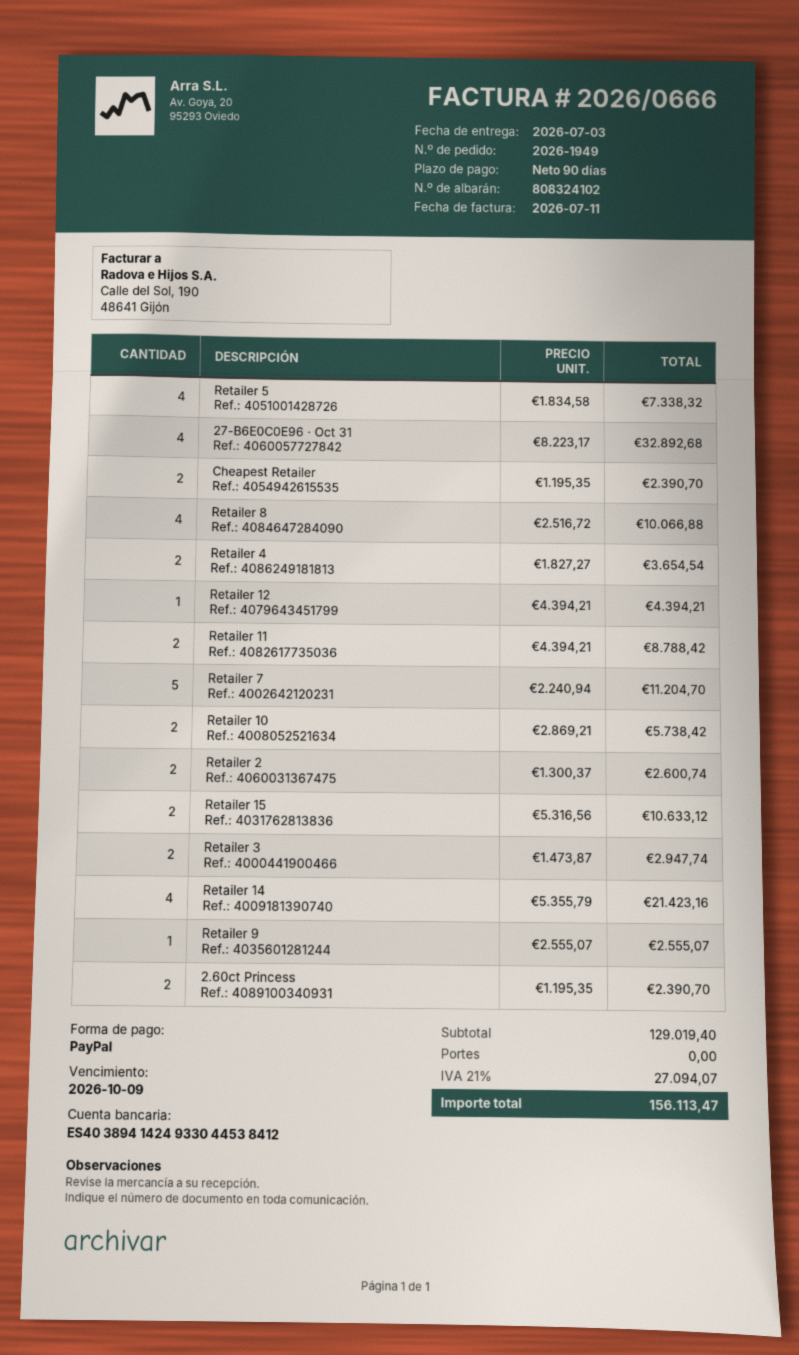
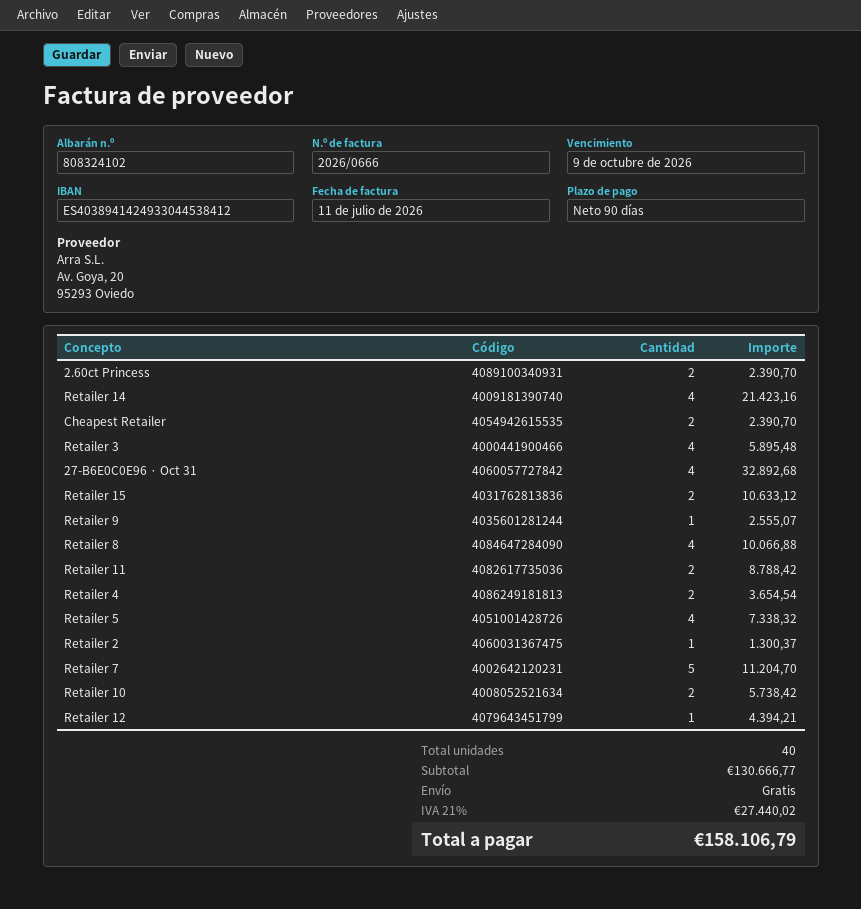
Retailer 2: 2 for 2600.74 -> 1 for 1300.37
Retailer 3: 2 for 2947.74 -> 4 for 5895.48
subtotal: 129019.40 -> 130666.77
tax: 21% = 27094.07 -> 21% = 27440.02
total: 156113.47 -> 158106.79

